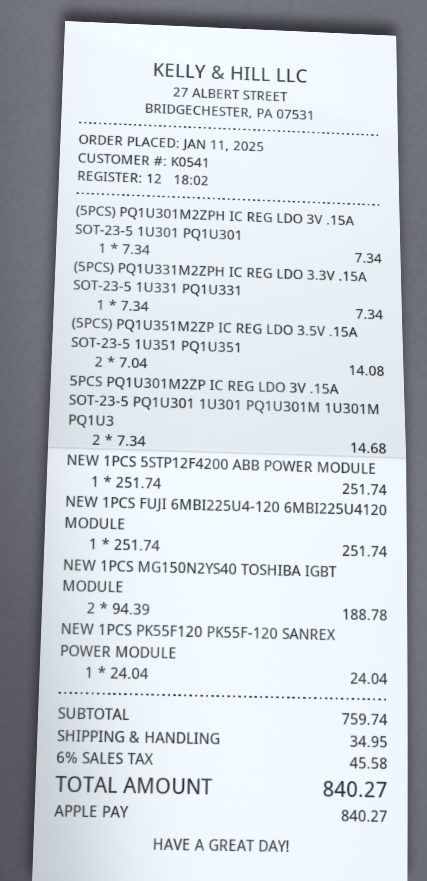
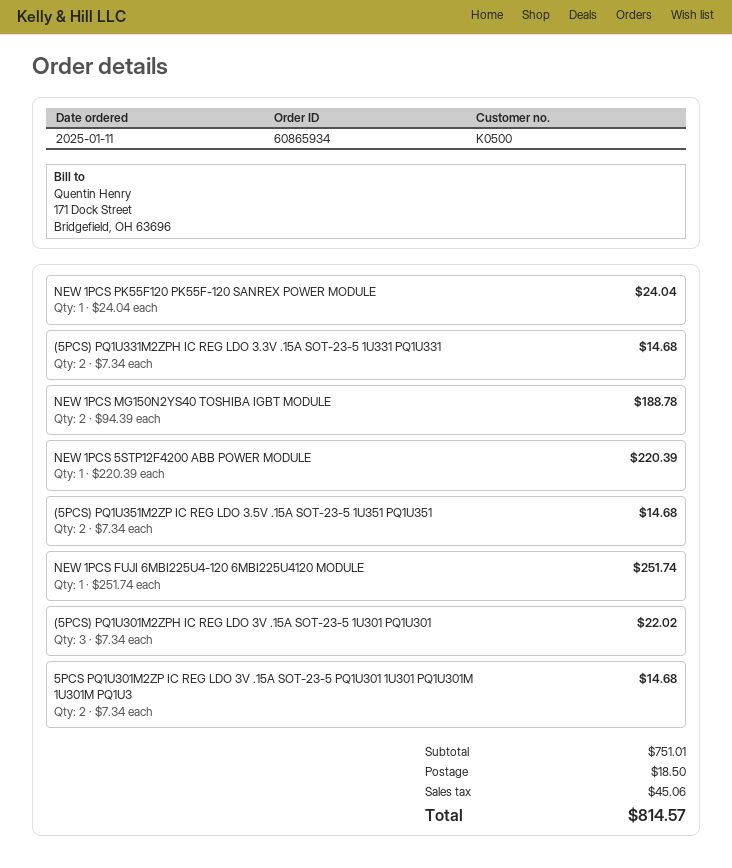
customer number: K0541 -> K0500
(5PCS) PQ1U301M2ZPH IC REG LDO 3V .15A SOT-23-5 1U301 PQ1U301: 1 x 7.34 = 7.34 -> 3 x 7.34 = 22.02
(5PCS) PQ1U331M2ZPH IC REG LDO 3.3V .15A SOT-23-5 1U331 PQ1U331: 1 x 7.34 = 7.34 -> 2 x 7.34 = 14.68
(5PCS) PQ1U351M2ZP IC REG LDO 3.5V .15A SOT-23-5 1U351 PQ1U351: 2 x 7.04 = 14.08 -> 2 x 7.34 = 14.68
NEW 1PCS 5STP12F4200 ABB POWER MODULE: 1 x 251.74 = 251.74 -> 1 x 220.39 = 220.39
subtotal: 759.74 -> 751.01
shipping: 34.95 -> 18.50
tax: 45.58 -> 45.06
total: 840.27 -> 814.57

